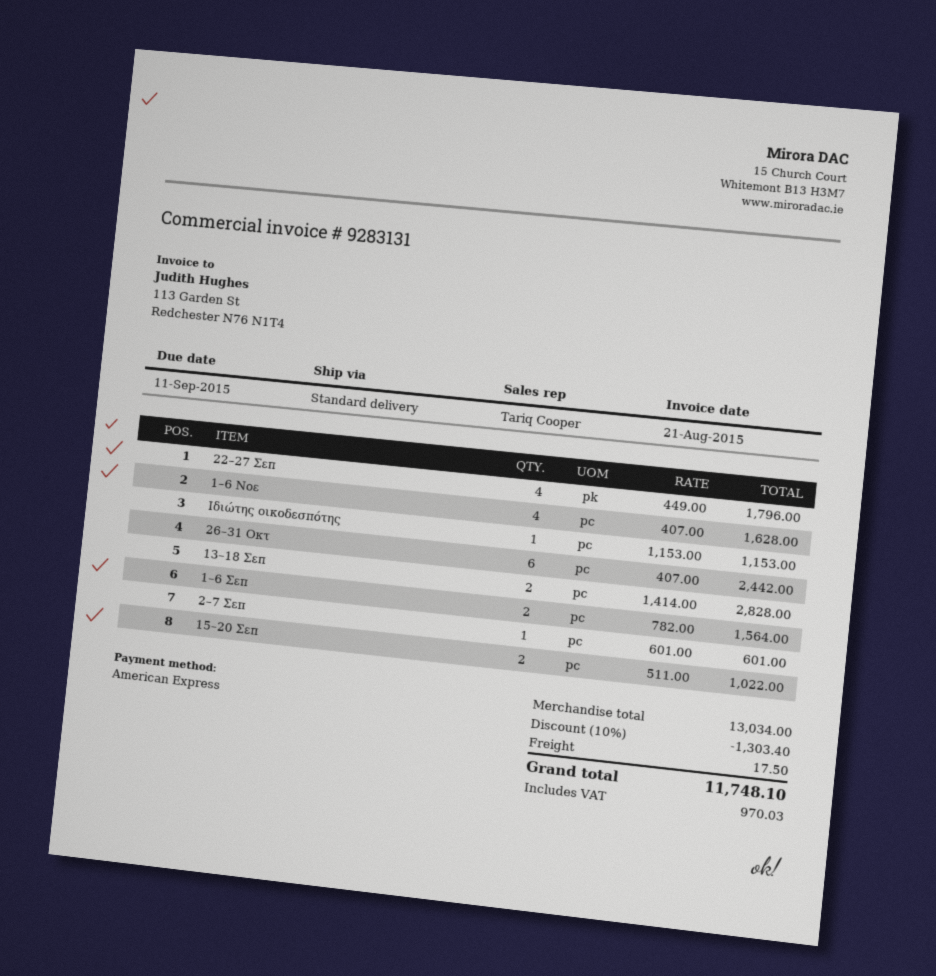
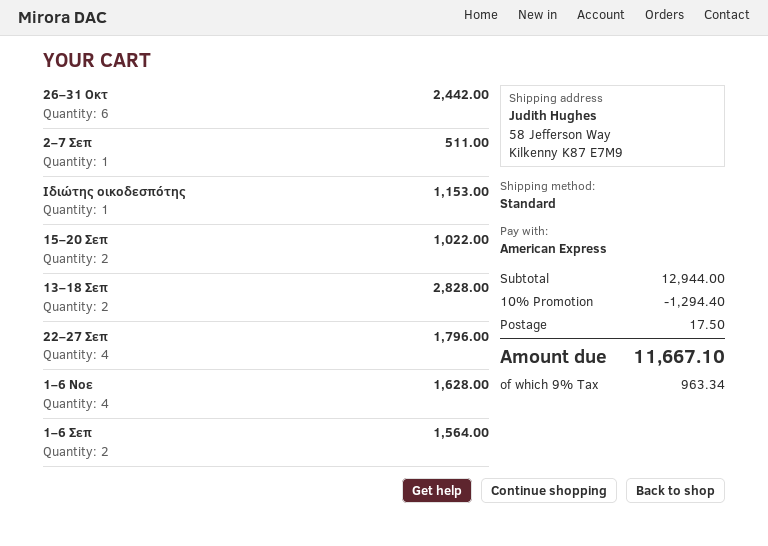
2–7 Σεπ: 1 for 601.00 -> 1 for 511.00
subtotal: 13034.00 -> 12944.00
discount: 10% = 1303.40 -> 10% = 1294.40
tax: 970.03 -> 963.34
total: 11748.10 -> 11667.10

